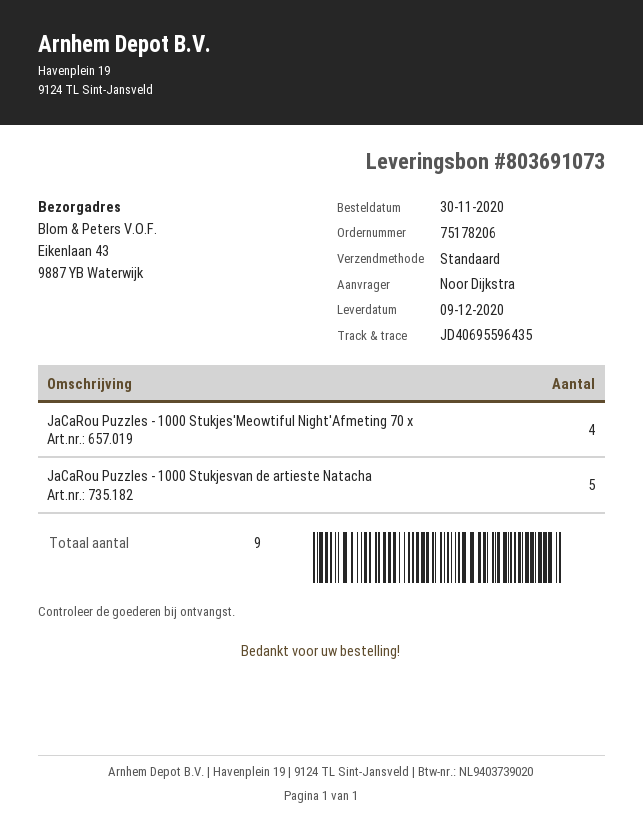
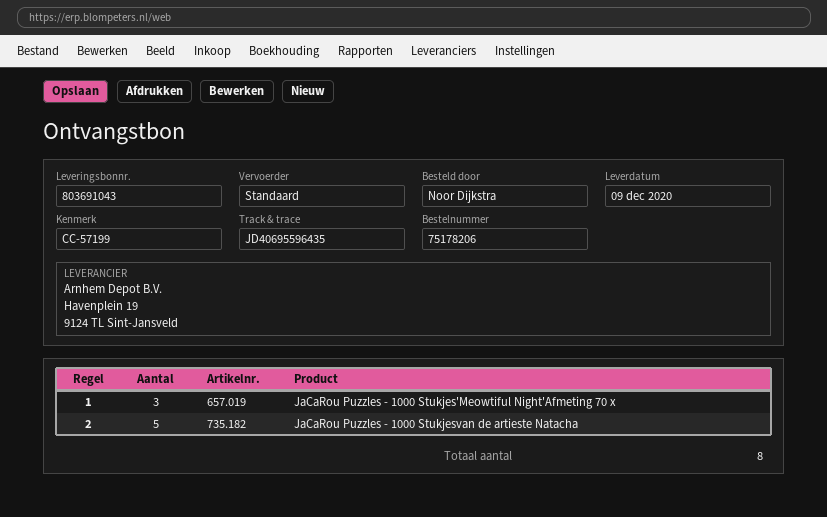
delivery note number: 803691073 -> 803691043
JaCaRou Puzzles - 1000 Stukjes'Meowtiful Night'Afmeting 70 x: 4 -> 3
total quantity: 9 -> 8

